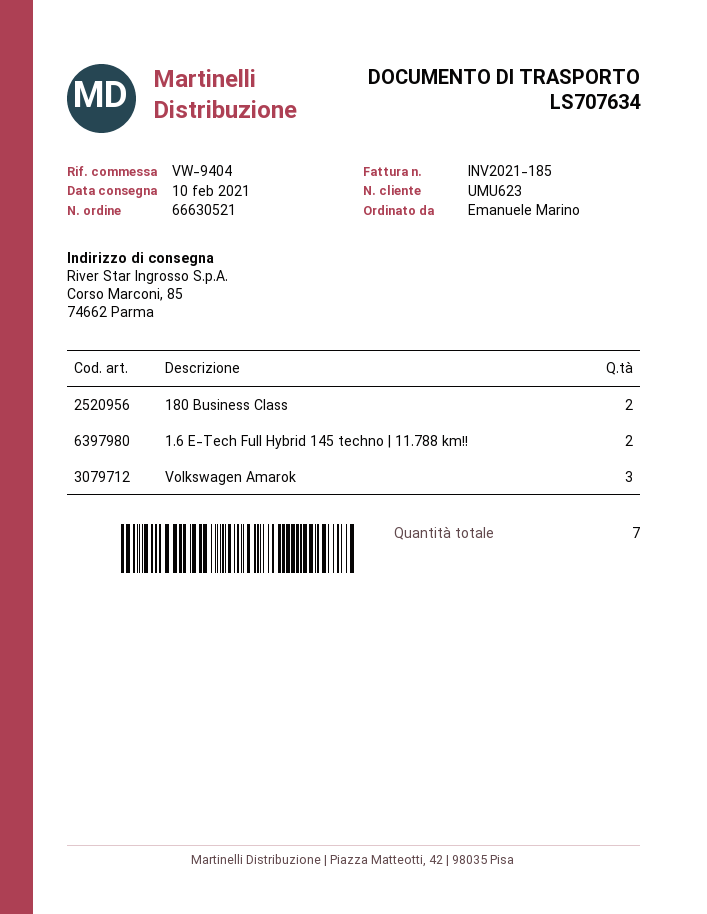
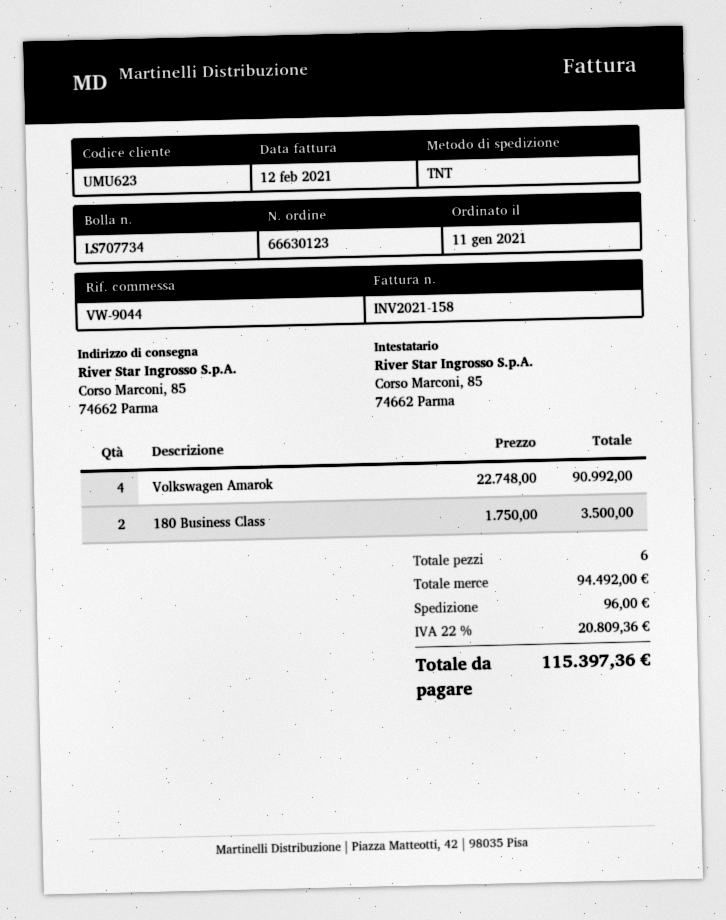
order number: 66630521 -> 66630123
delivery note number: LS707634 -> LS707734
invoice number: INV2021-185 -> INV2021-158
reference: VW-9404 -> VW-9044
1.6 E-Tech Full Hybrid 145 techno | 11.788 km!!: 2 -> none
Volkswagen Amarok: 3 -> 4
total quantity: 7 -> 6

